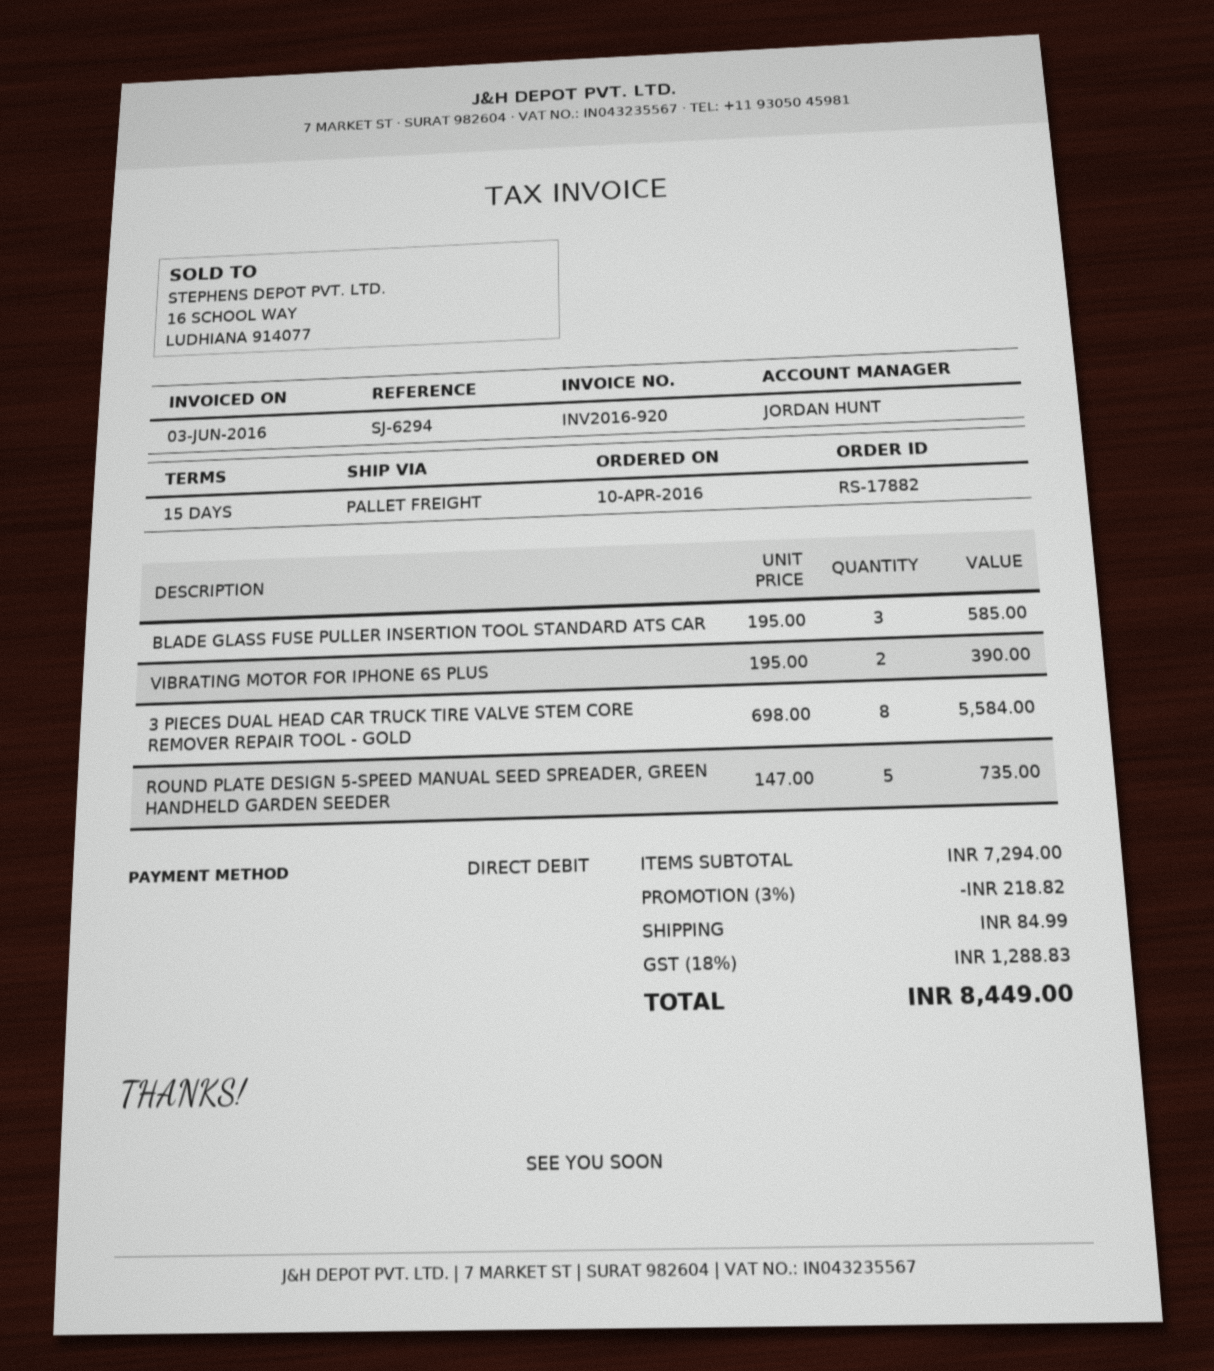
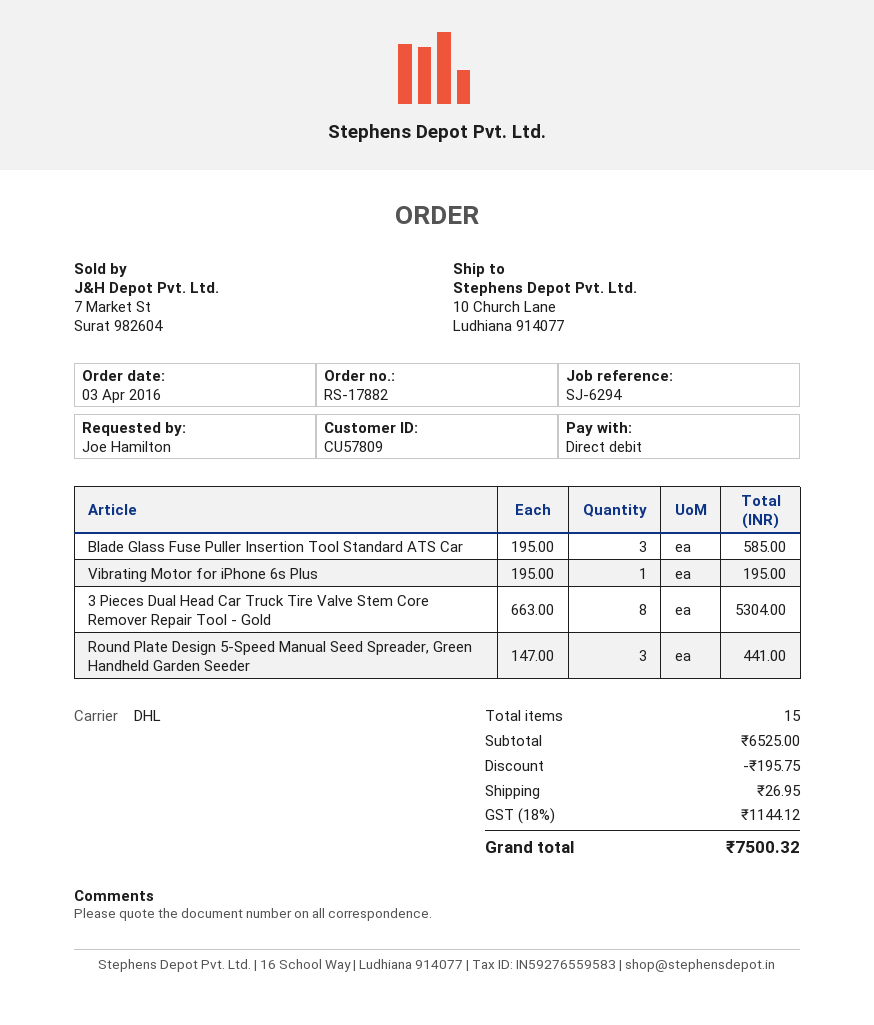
order date: 2016-04-10 -> 2016-04-03
shipping method: pallet freight -> DHL
VIBRATING MOTOR FOR IPHONE 6S PLUS: 2 x 195.00 = 390.00 -> 1 x 195.00 = 195.00
3 PIECES DUAL HEAD CAR TRUCK TIRE VALVE STEM CORE REMOVER REPAIR TOOL - GOLD: 8 x 698.00 = 5584.00 -> 8 x 663.00 = 5304.00
ROUND PLATE DESIGN 5-SPEED MANUAL SEED SPREADER, GREEN HANDHELD GARDEN SEEDER: 5 x 147.00 = 735.00 -> 3 x 147.00 = 441.00
subtotal: 7294.00 -> 6525.00
discount: 218.82 -> 195.75
shipping: 84.99 -> 26.95
tax: 18% = 1288.83 -> 18% = 1144.12
total: 8449.00 -> 7500.32

